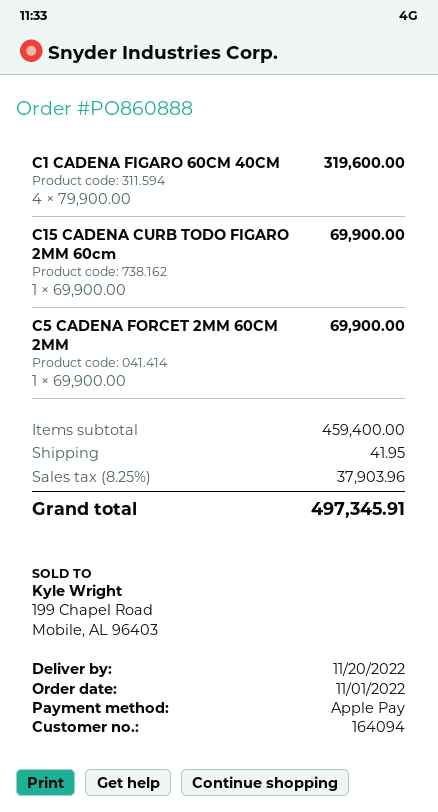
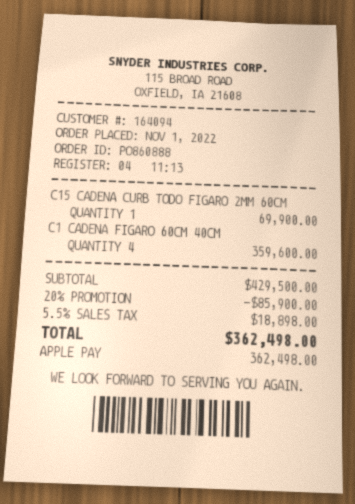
C1 CADENA FIGARO 60CM 40CM: 4 for 319600.00 -> 4 for 359600.00
C5 CADENA FORCET 2MM 60CM 2MM: 1 for 69900.00 -> none
subtotal: 459400.00 -> 429500.00
discount: none -> 20% = 85900.00
shipping: 41.95 -> none
tax: 8.25% = 37903.96 -> 5.5% = 18898.00
total: 497345.91 -> 362498.00

